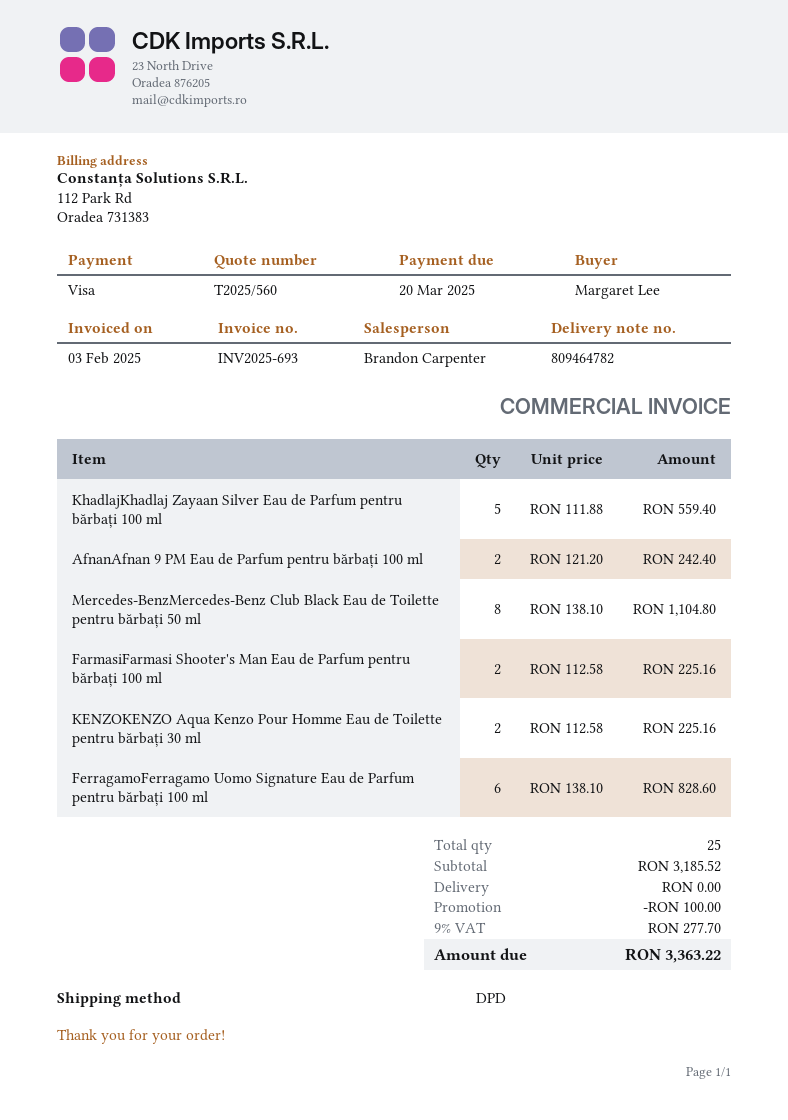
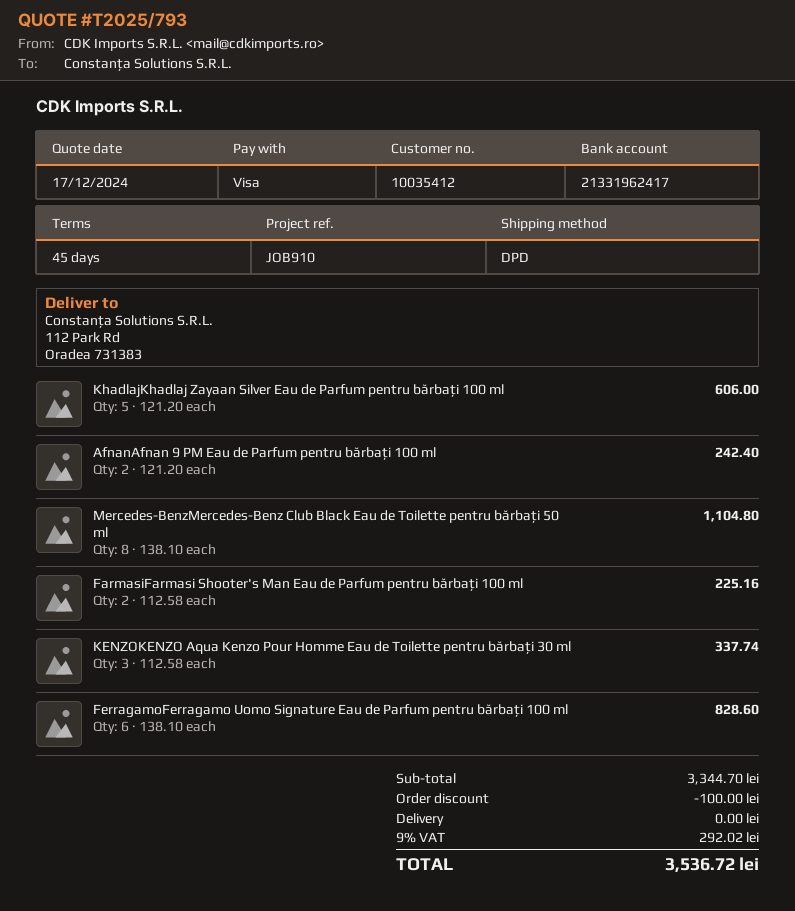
quote number: T2025/560 -> T2025/793
KhadlajKhadlaj Zayaan Silver Eau de Parfum pentru bărbați 100 ml: 5 x 111.88 = 559.40 -> 5 x 121.20 = 606.00
KENZOKENZO Aqua Kenzo Pour Homme Eau de Toilette pentru bărbați 30 ml: 2 x 112.58 = 225.16 -> 3 x 112.58 = 337.74
subtotal: 3185.52 -> 3344.70
tax: 9% = 277.70 -> 9% = 292.02
total: 3363.22 -> 3536.72

